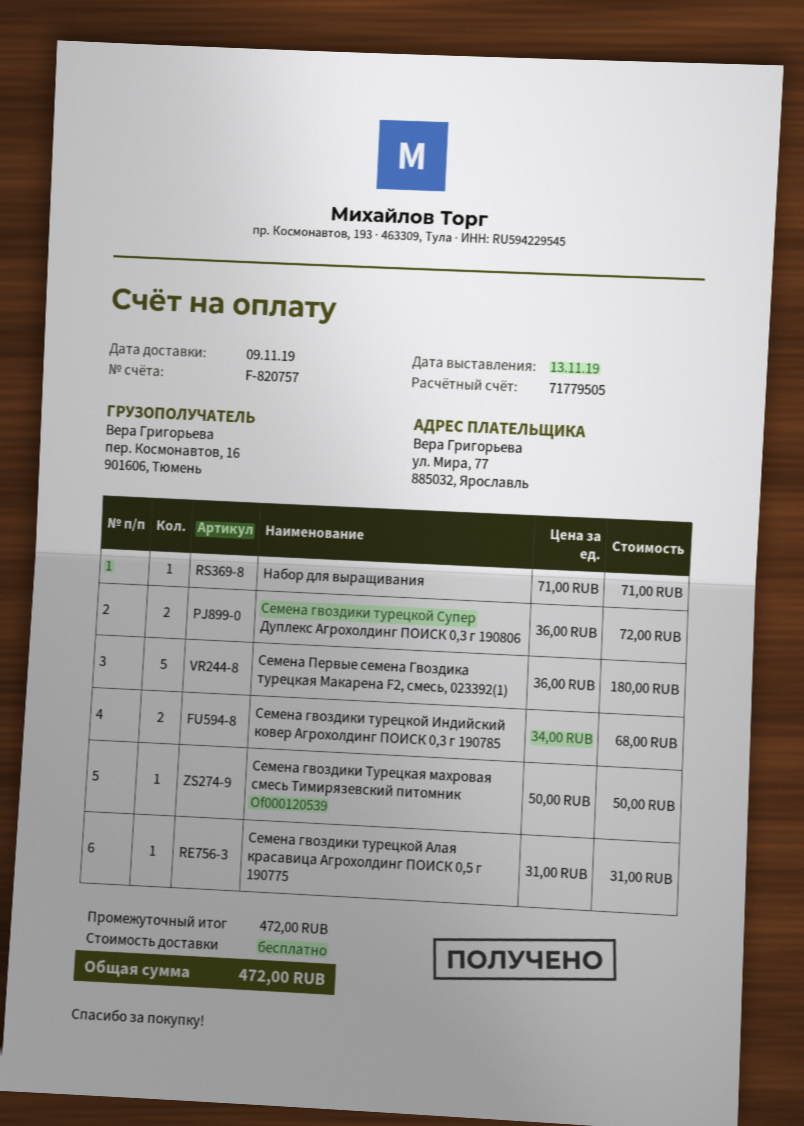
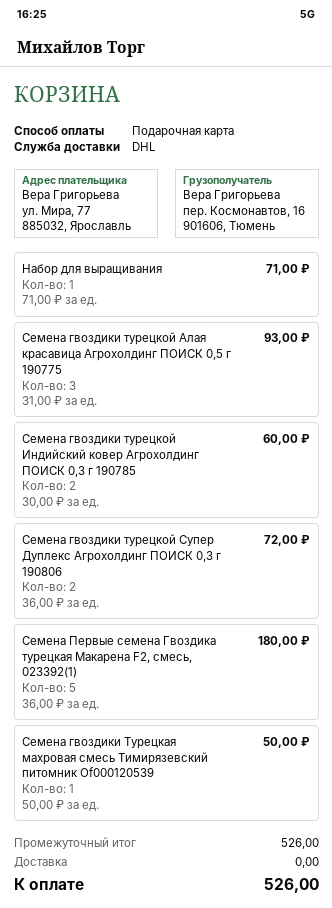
Семена гвоздики турецкой Индийский ковер Агрохолдинг ПОИСК 0,3 г 190785: 2 x 34.00 = 68.00 -> 2 x 30.00 = 60.00
Семена гвоздики турецкой Алая красавица Агрохолдинг ПОИСК 0,5 г 190775: 1 x 31.00 = 31.00 -> 3 x 31.00 = 93.00
subtotal: 472.00 -> 526.00
total: 472.00 -> 526.00

